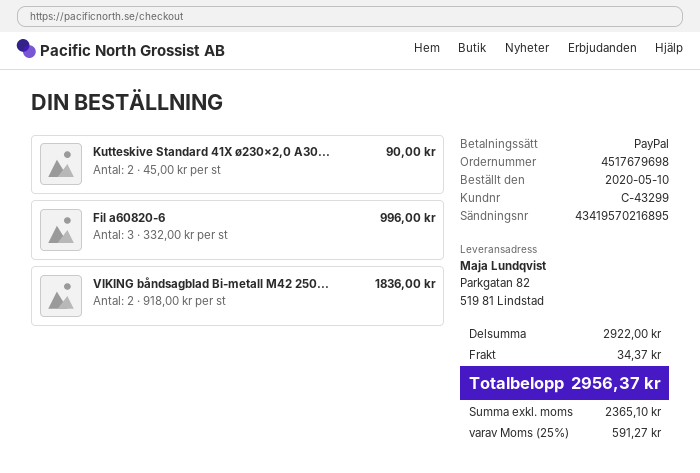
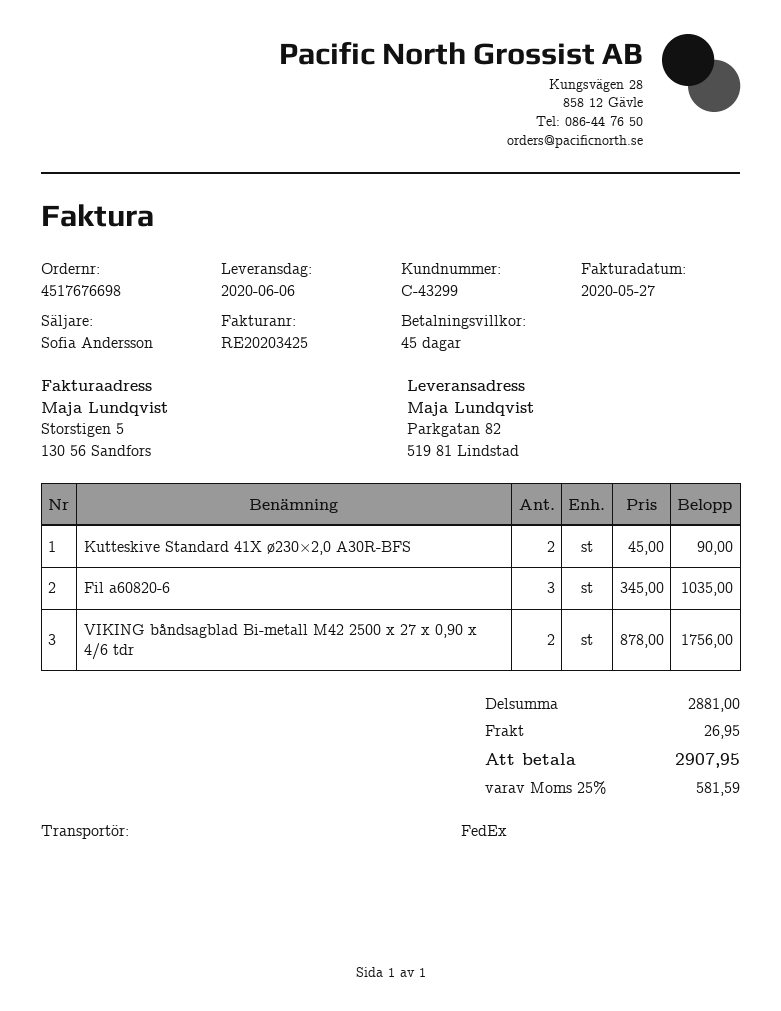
order number: 4517679698 -> 4517676698
Fil a60820-6: 3 x 332.00 = 996.00 -> 3 x 345.00 = 1035.00
VIKING båndsagblad Bi-metall M42 250...: 2 x 918.00 = 1836.00 -> 2 x 878.00 = 1756.00
subtotal: 2922.00 -> 2881.00
shipping: 34.37 -> 26.95
tax: 25% = 591.27 -> 25% = 581.59
total: 2956.37 -> 2907.95

